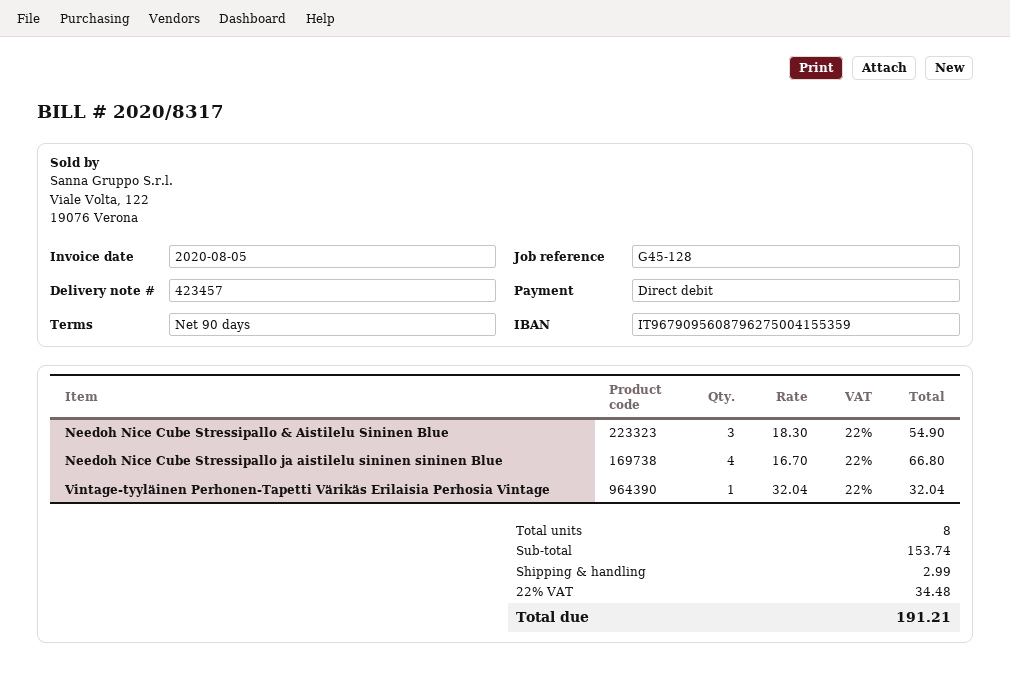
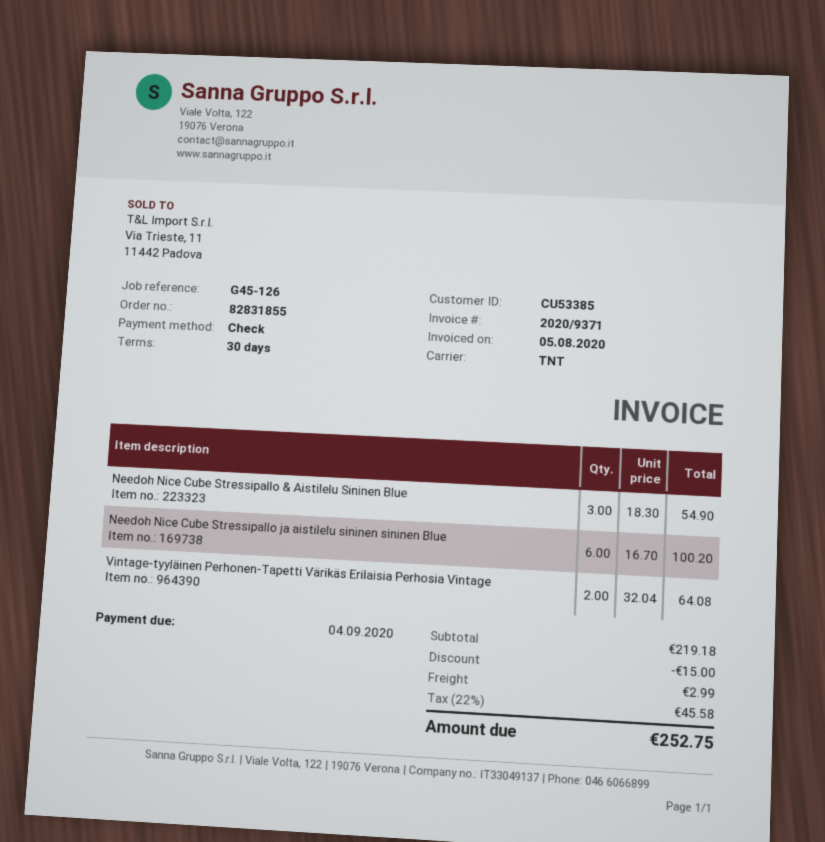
invoice number: 2020/8317 -> 2020/9371
payment terms: 90 days -> 30 days
reference: G45-128 -> G45-126
payment method: direct debit -> cheque
Needoh Nice Cube Stressipallo ja aistilelu sininen sininen Blue: 4 x 16.70 = 66.80 -> 6 x 16.70 = 100.20
Vintage-tyyläinen Perhonen-Tapetti Värikäs Erilaisia Perhosia Vintage: 1 x 32.04 = 32.04 -> 2 x 32.04 = 64.08
subtotal: 153.74 -> 219.18
discount: none -> 15.00
tax: 22% = 34.48 -> 22% = 45.58
total: 191.21 -> 252.75

